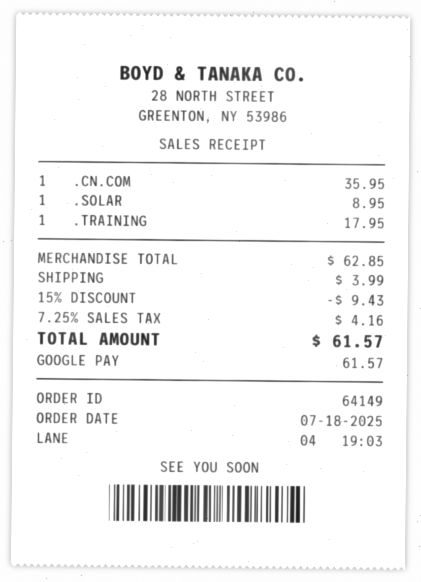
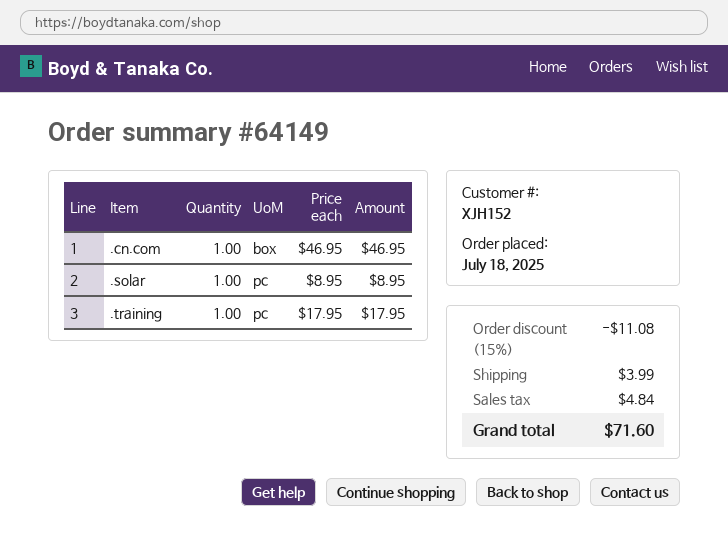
.CN.COM: 1 for 35.95 -> 1 for 46.95
discount: 15% = 9.43 -> 15% = 11.08
tax: 4.16 -> 4.84
total: 61.57 -> 71.60

